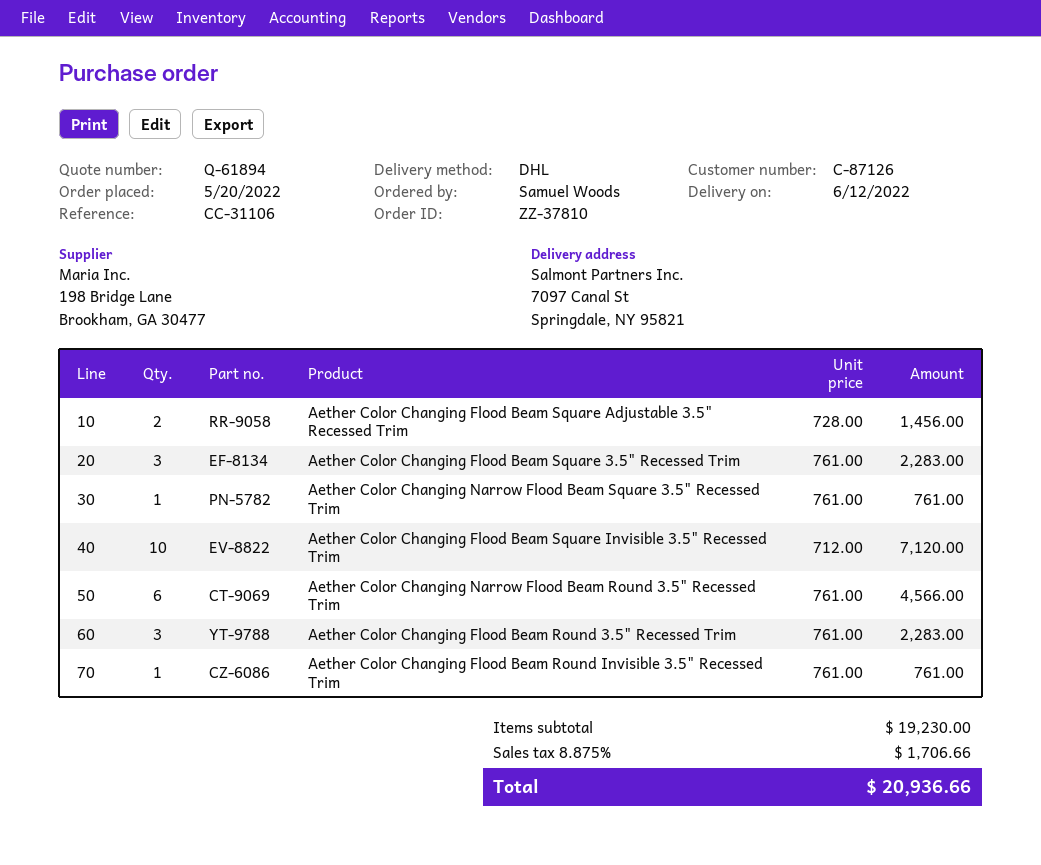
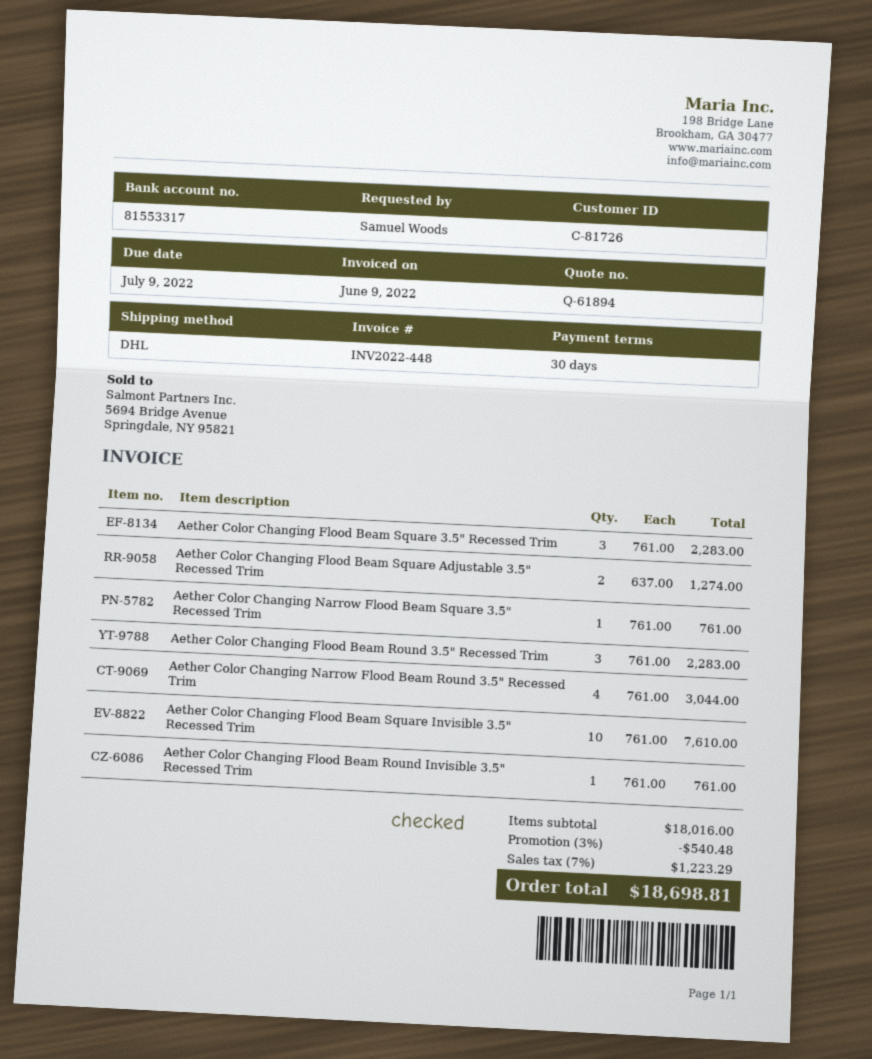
customer number: C-87126 -> C-81726
Aether Color Changing Flood Beam Square Adjustable 3.5" Recessed Trim: 2 x 728.00 = 1456.00 -> 2 x 637.00 = 1274.00
Aether Color Changing Flood Beam Square Invisible 3.5" Recessed Trim: 10 x 712.00 = 7120.00 -> 10 x 761.00 = 7610.00
Aether Color Changing Narrow Flood Beam Round 3.5" Recessed Trim: 6 x 761.00 = 4566.00 -> 4 x 761.00 = 3044.00
subtotal: 19230.00 -> 18016.00
discount: none -> 3% = 540.48
tax: 8.875% = 1706.66 -> 7% = 1223.29
total: 20936.66 -> 18698.81

